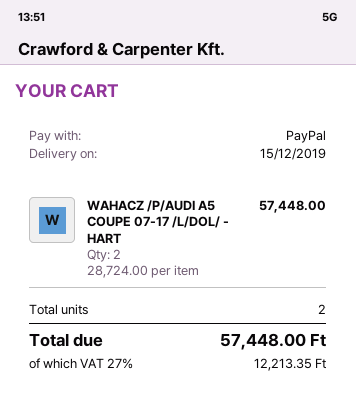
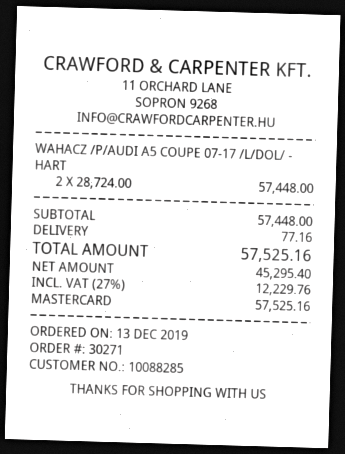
payment method: PayPal -> Mastercard
shipping: none -> 77.16
tax: 27% = 12213.35 -> 27% = 12229.76
total: 57448.00 -> 57525.16

